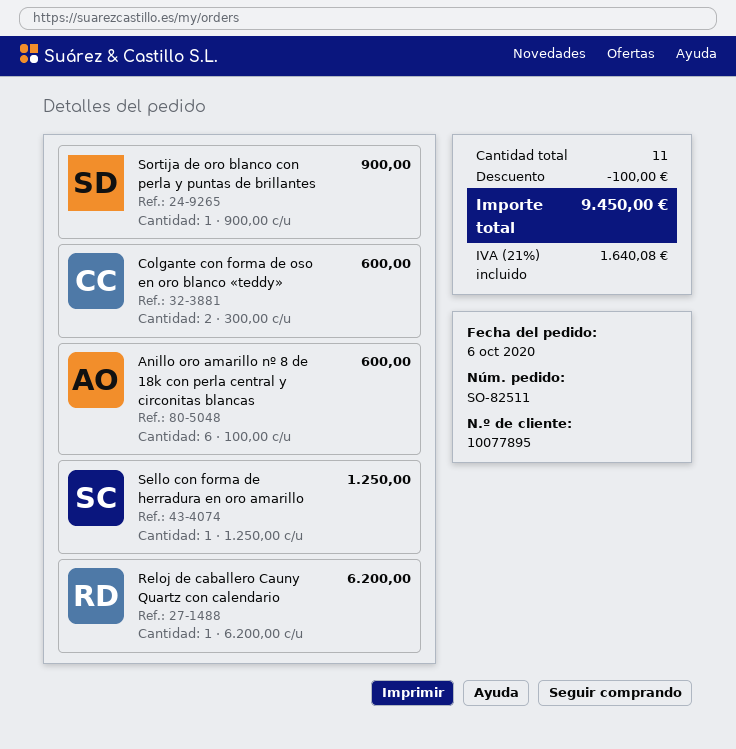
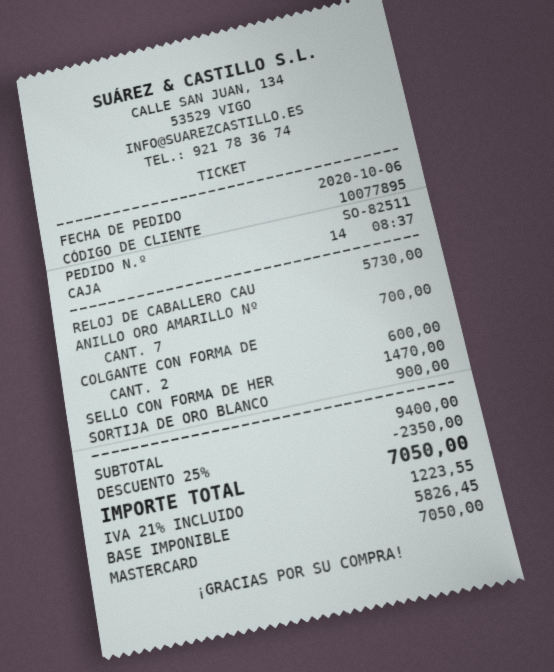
Anillo oro amarillo nº 8 de 18k con perla central y circonitas blancas: 6 for 600.00 -> 7 for 700.00
Sello con forma de herradura en oro amarillo: 1 for 1250.00 -> 1 for 1470.00
Reloj de caballero Cauny Quartz con calendario: 1 for 6200.00 -> 1 for 5730.00
discount: 100.00 -> 2350.00
tax: 21% = 1640.08 -> 21% = 1223.55
total: 9450.00 -> 7050.00

